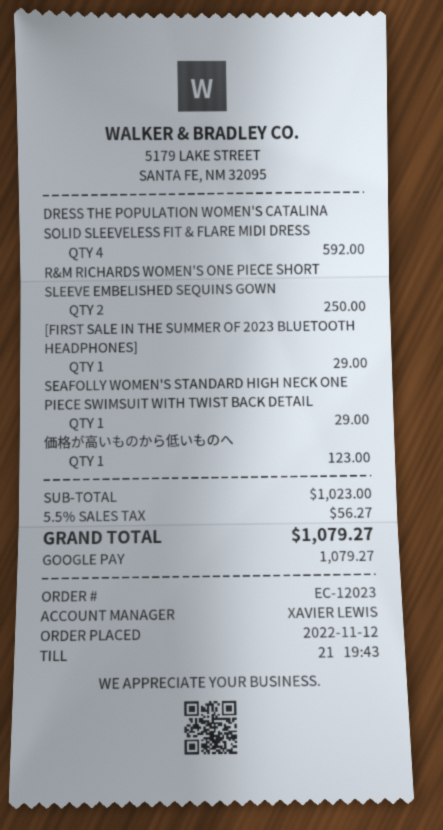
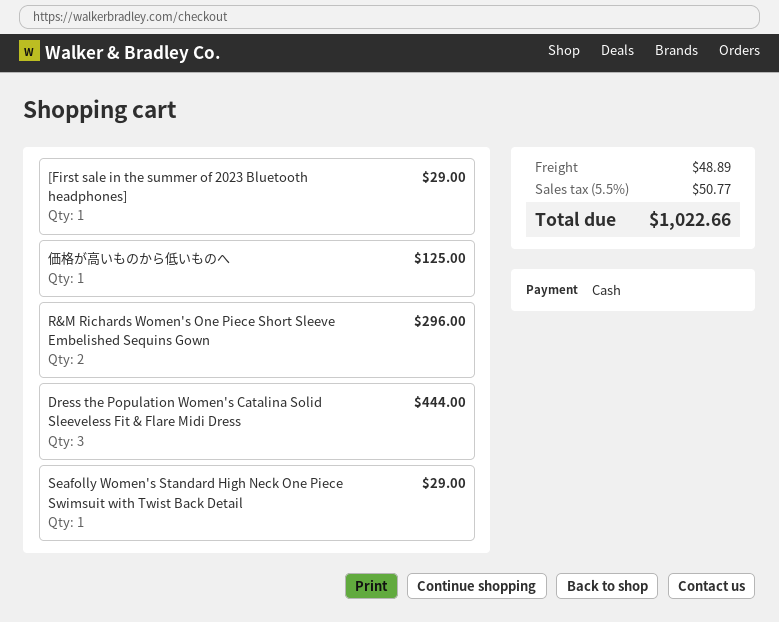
payment method: Google Pay -> cash
DRESS THE POPULATION WOMEN'S CATALINA SOLID SLEEVELESS FIT & FLARE MIDI DRESS: 4 for 592.00 -> 3 for 444.00
R&M RICHARDS WOMEN'S ONE PIECE SHORT SLEEVE EMBELISHED SEQUINS GOWN: 2 for 250.00 -> 2 for 296.00
価格が高いものから低いものへ: 1 for 123.00 -> 1 for 125.00
shipping: none -> 48.89
tax: 5.5% = 56.27 -> 5.5% = 50.77
total: 1079.27 -> 1022.66

